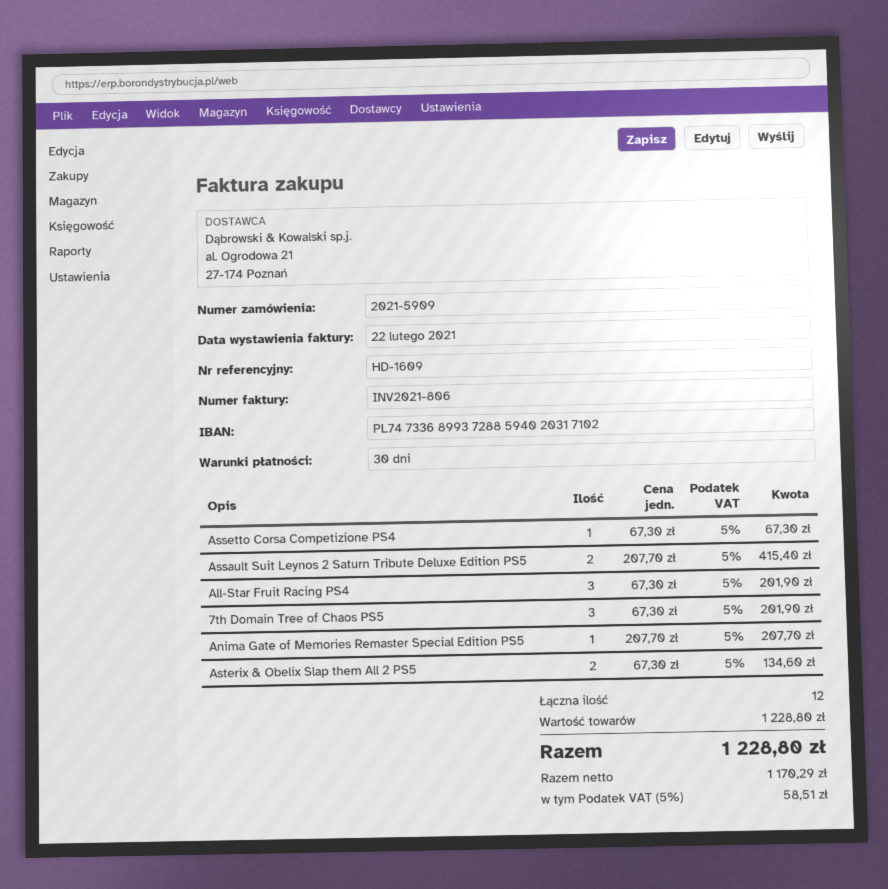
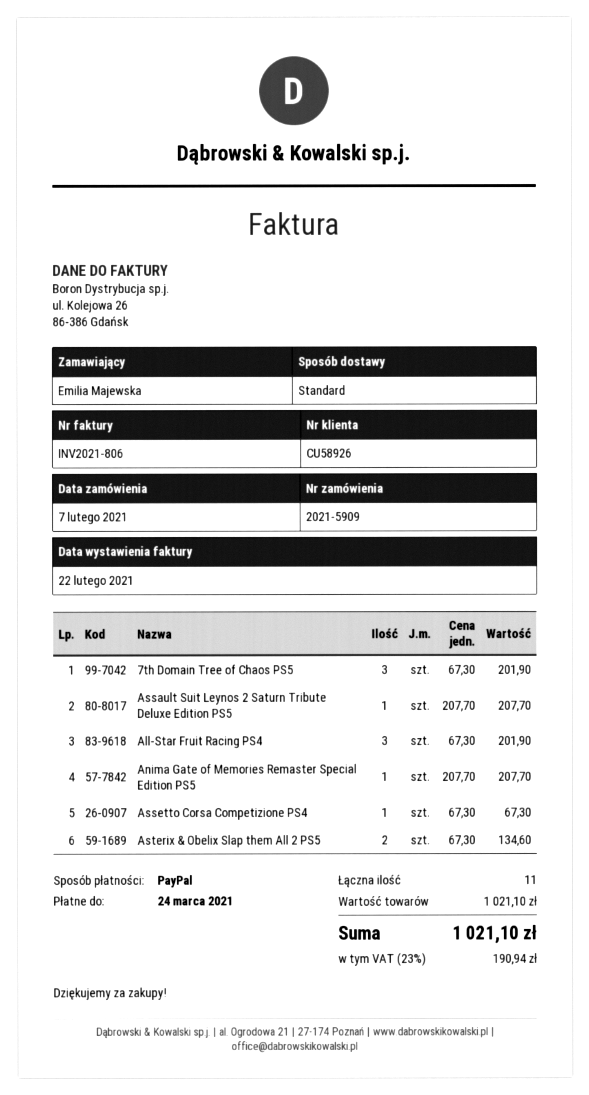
Assault Suit Leynos 2 Saturn Tribute Deluxe Edition PS5: 2 x 207.70 = 415.40 -> 1 x 207.70 = 207.70
total quantity: 12 -> 11
subtotal: 1228.80 -> 1021.10
tax: 5% = 58.51 -> 23% = 190.94
total: 1228.80 -> 1021.10

